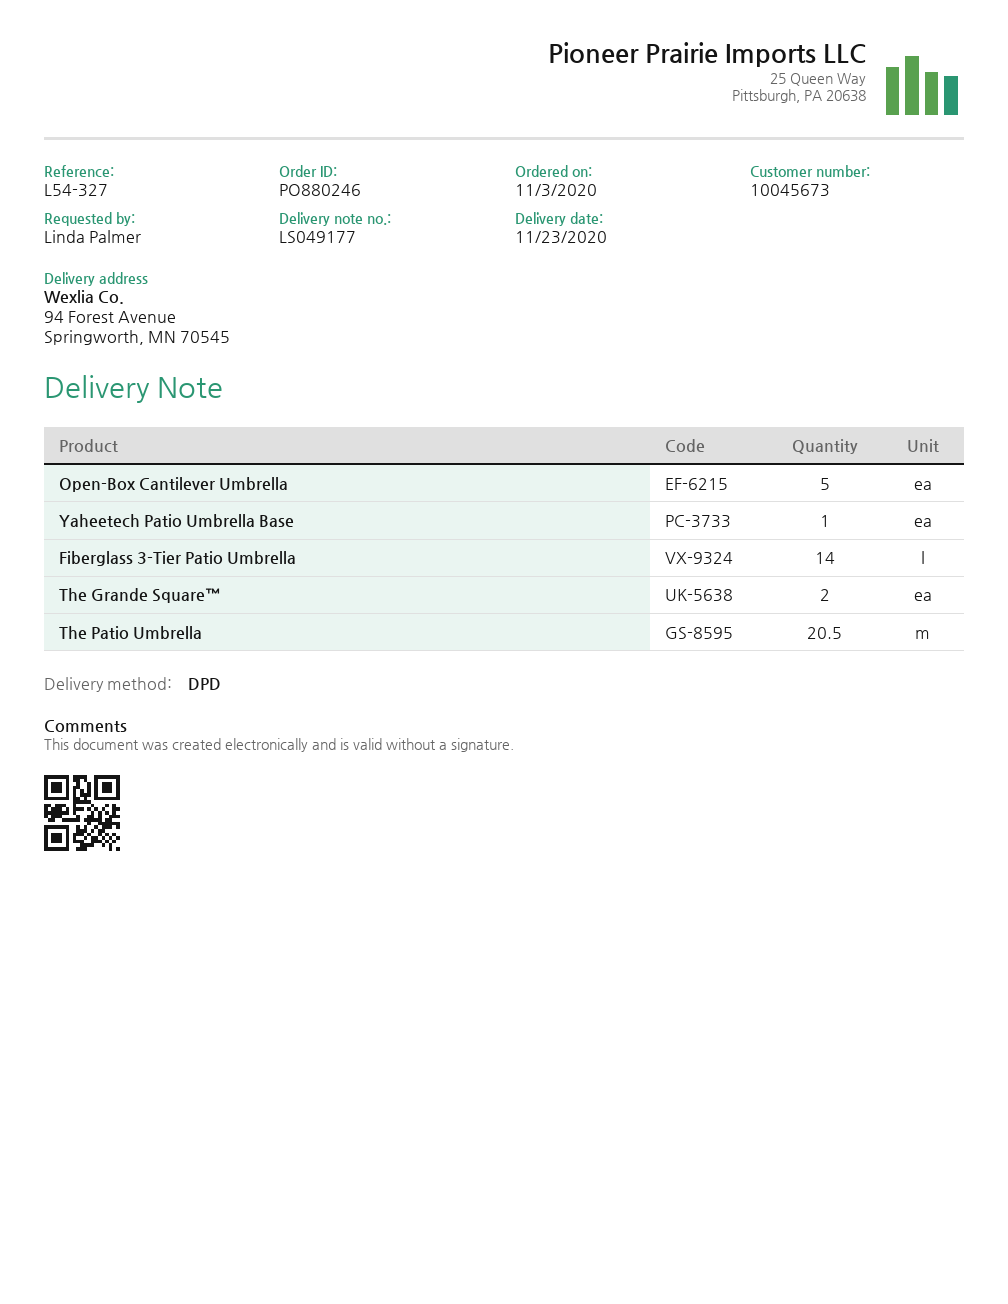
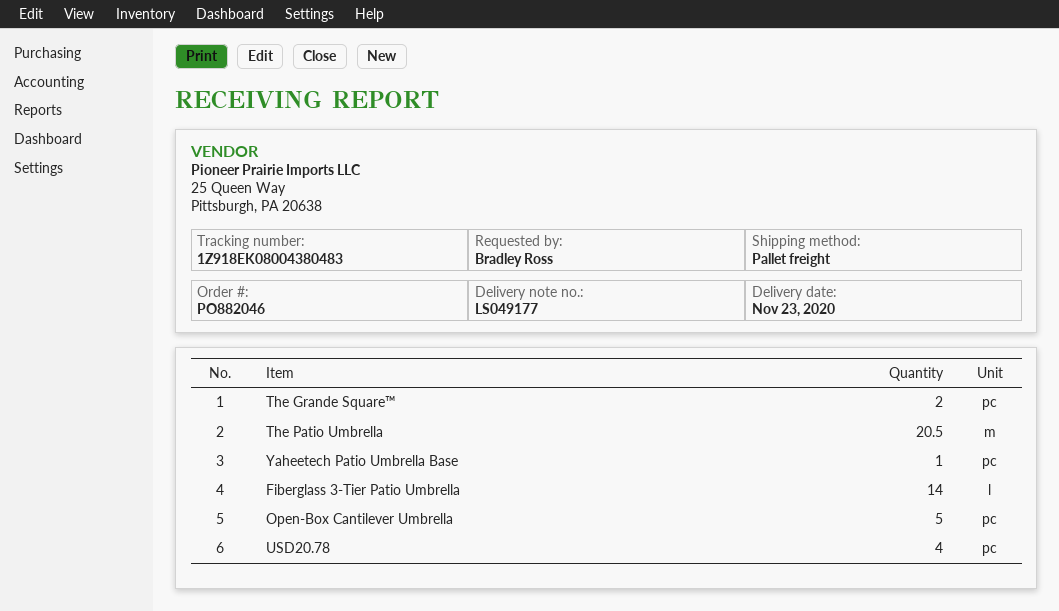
order number: PO880246 -> PO882046
ordered by: Linda Palmer -> Bradley Ross
shipping method: DPD -> pallet freight
USD20.78: none -> 4

